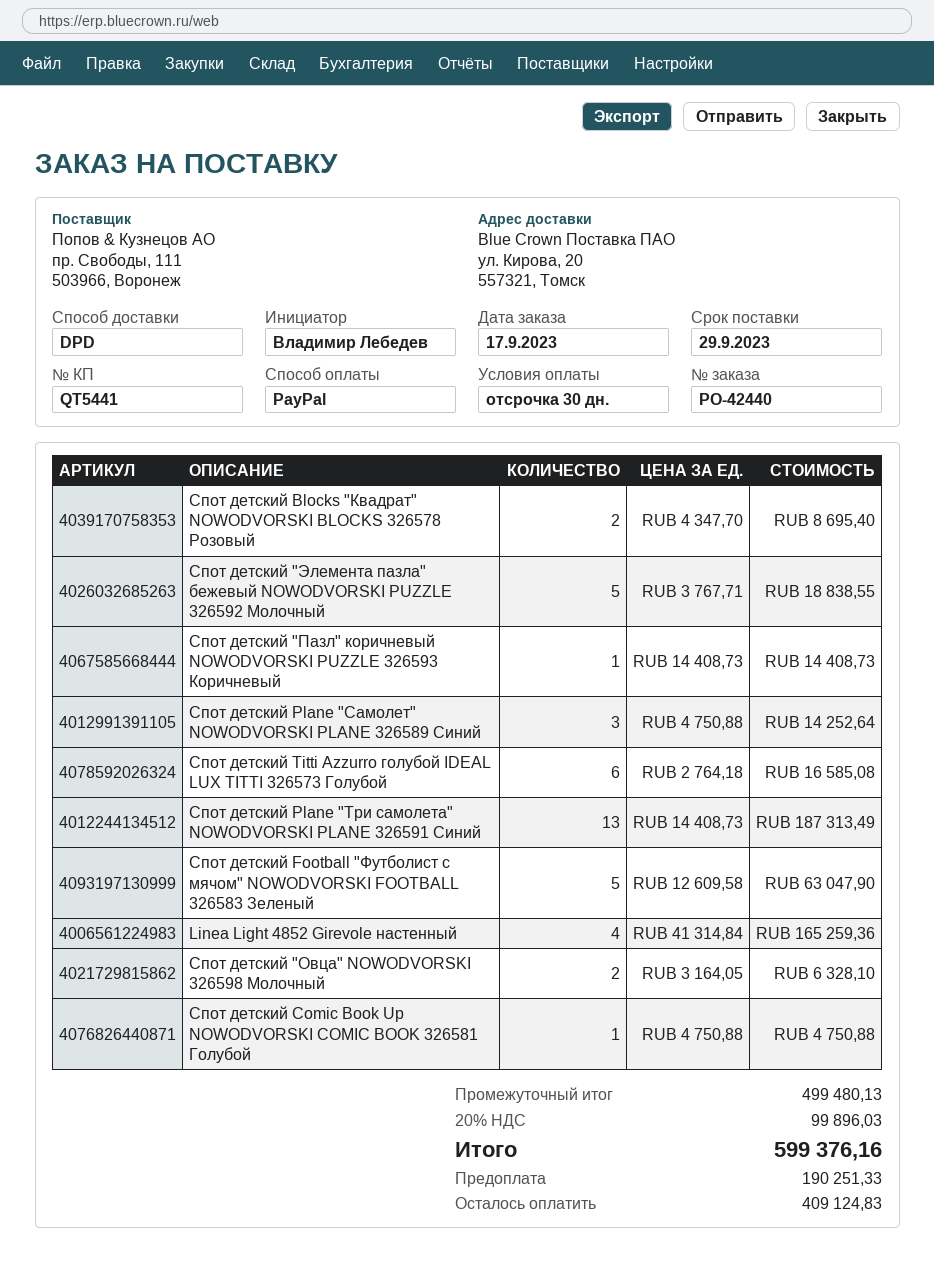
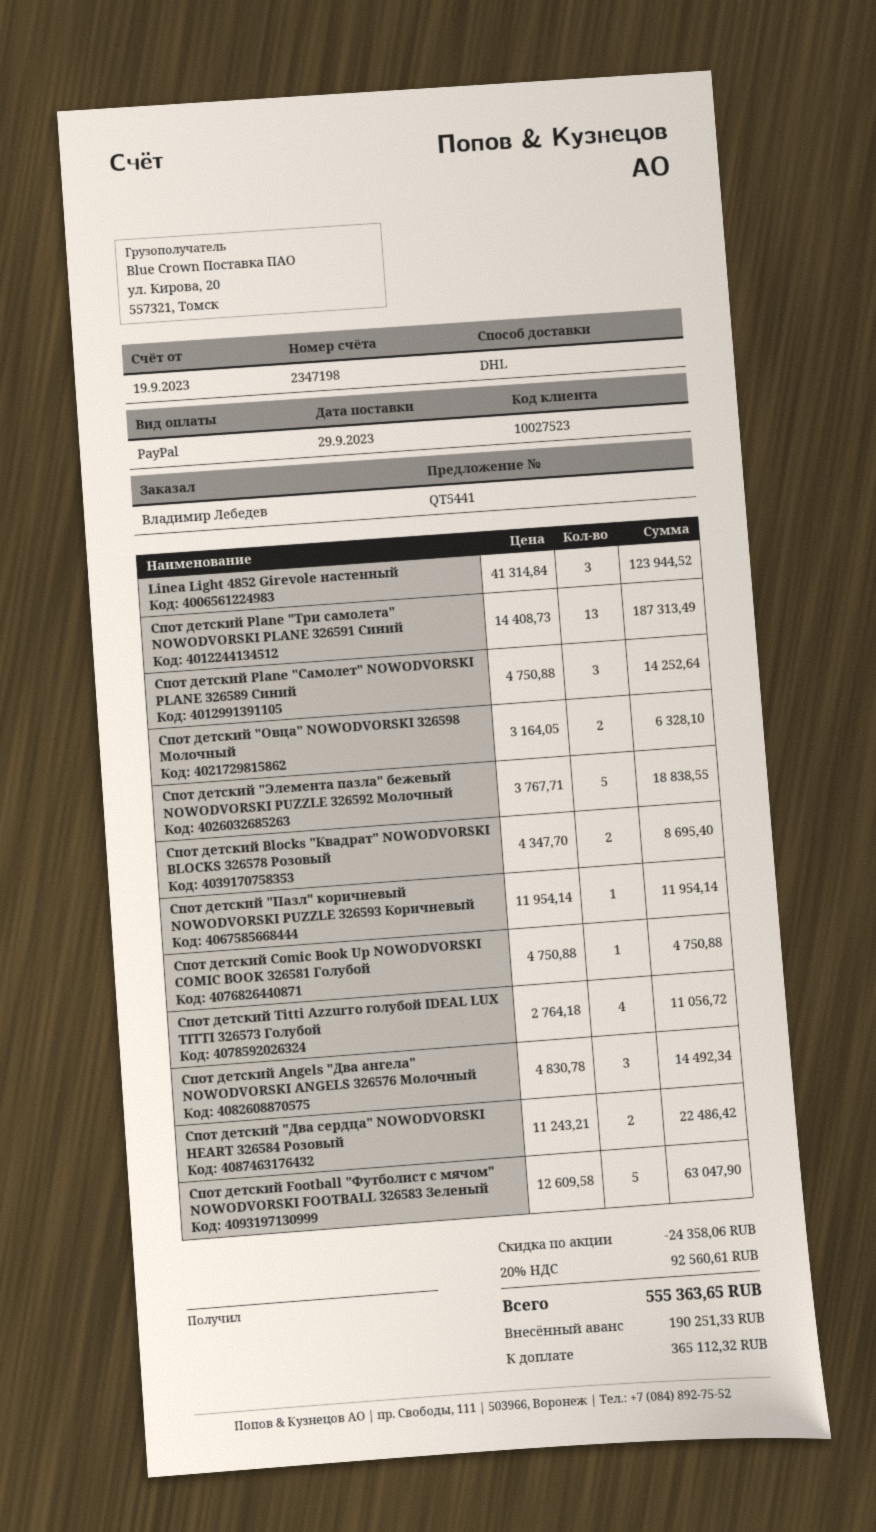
shipping method: DPD -> DHL
Спот детский "Пазл" коричневый NOWODVORSKI PUZZLE 326593 Коричневый: 1 x 14408.73 = 14408.73 -> 1 x 11954.14 = 11954.14
Спот детский Titti Azzurro голубой IDEAL LUX TITTI 326573 Голубой: 6 x 2764.18 = 16585.08 -> 4 x 2764.18 = 11056.72
Linea Light 4852 Girevole настенный: 4 x 41314.84 = 165259.36 -> 3 x 41314.84 = 123944.52
Спот детский Angels "Два ангела" NOWODVORSKI ANGELS 326576 Молочный: none -> 3 x 4830.78 = 14492.34
Спот детский "Два сердца" NOWODVORSKI HEART 326584 Розовый: none -> 2 x 11243.21 = 22486.42
discount: none -> 24358.06
tax: 20% = 99896.03 -> 20% = 92560.61
total: 599376.16 -> 555363.65
balance: 409124.83 -> 365112.32

